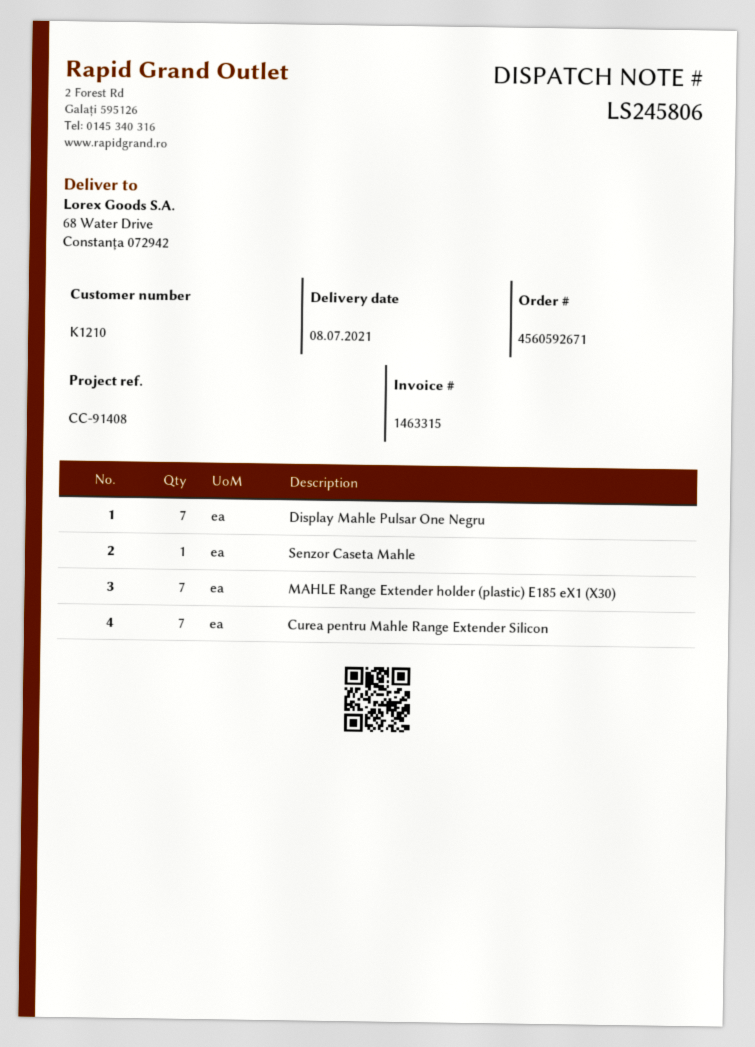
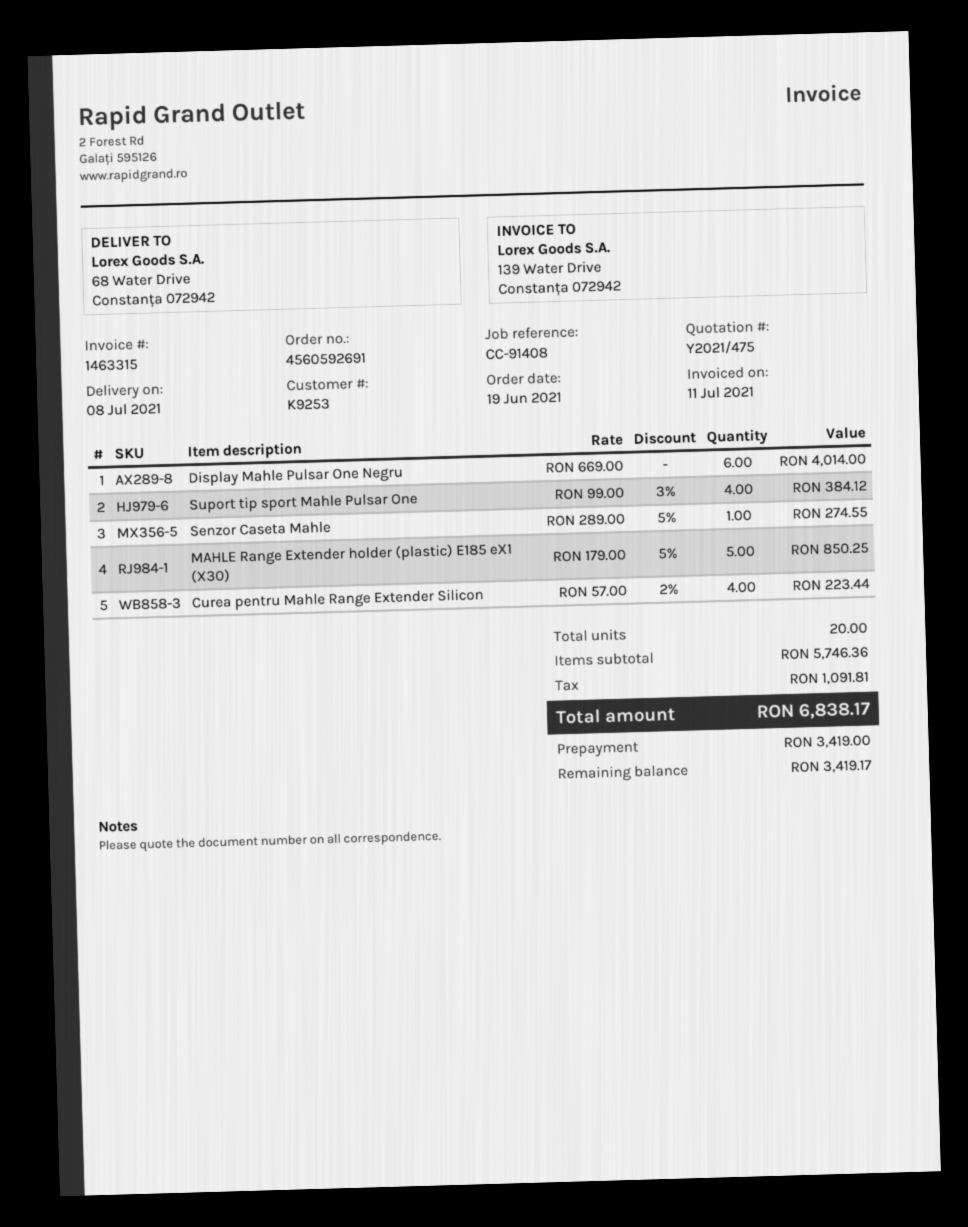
order number: 4560592671 -> 4560592691
customer number: K1210 -> K9253
Display Mahle Pulsar One Negru: 7 -> 6
MAHLE Range Extender holder (plastic) E185 eX1 (X30): 7 -> 5
Curea pentru Mahle Range Extender Silicon: 7 -> 4
Suport tip sport Mahle Pulsar One: none -> 4

